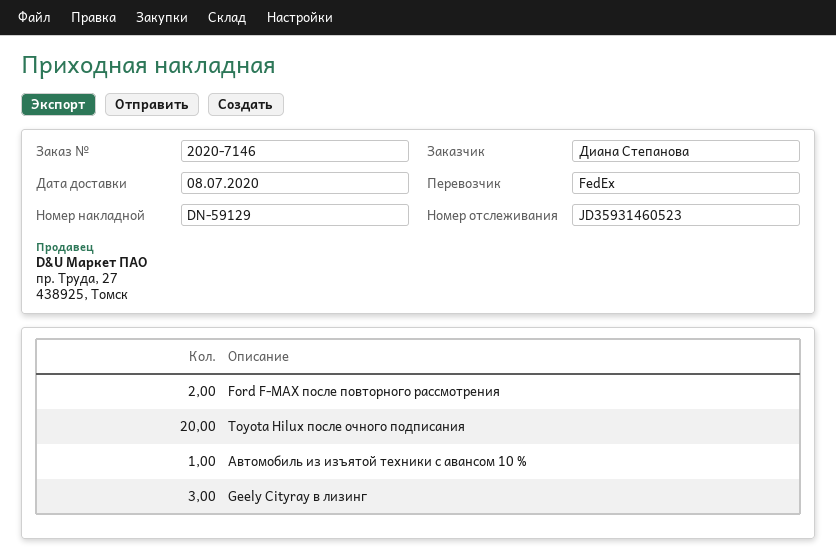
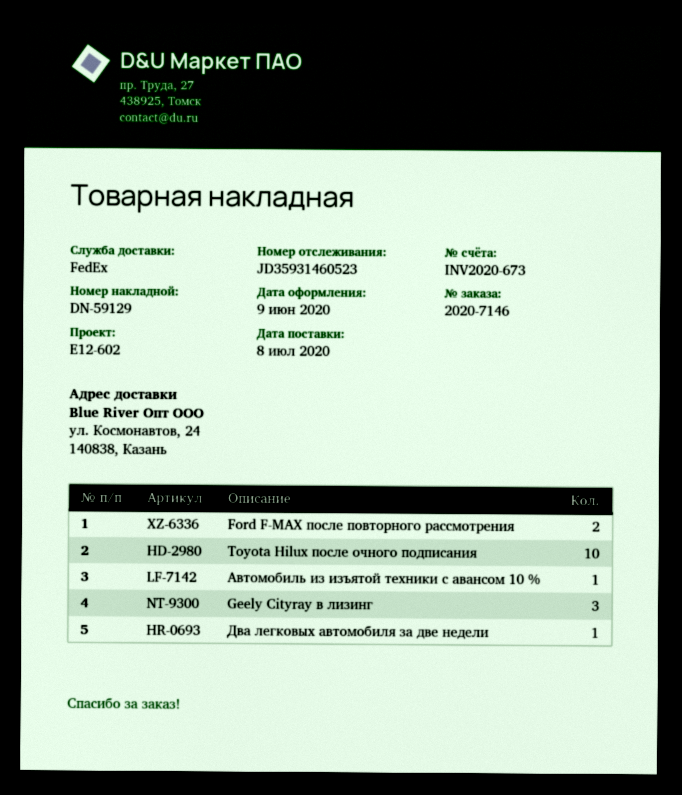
Toyota Hilux после очного подписания: 20 -> 10
Два легковых автомобиля за две недели: none -> 1

